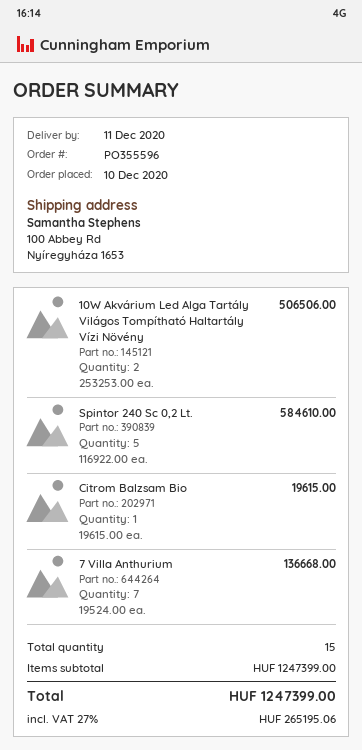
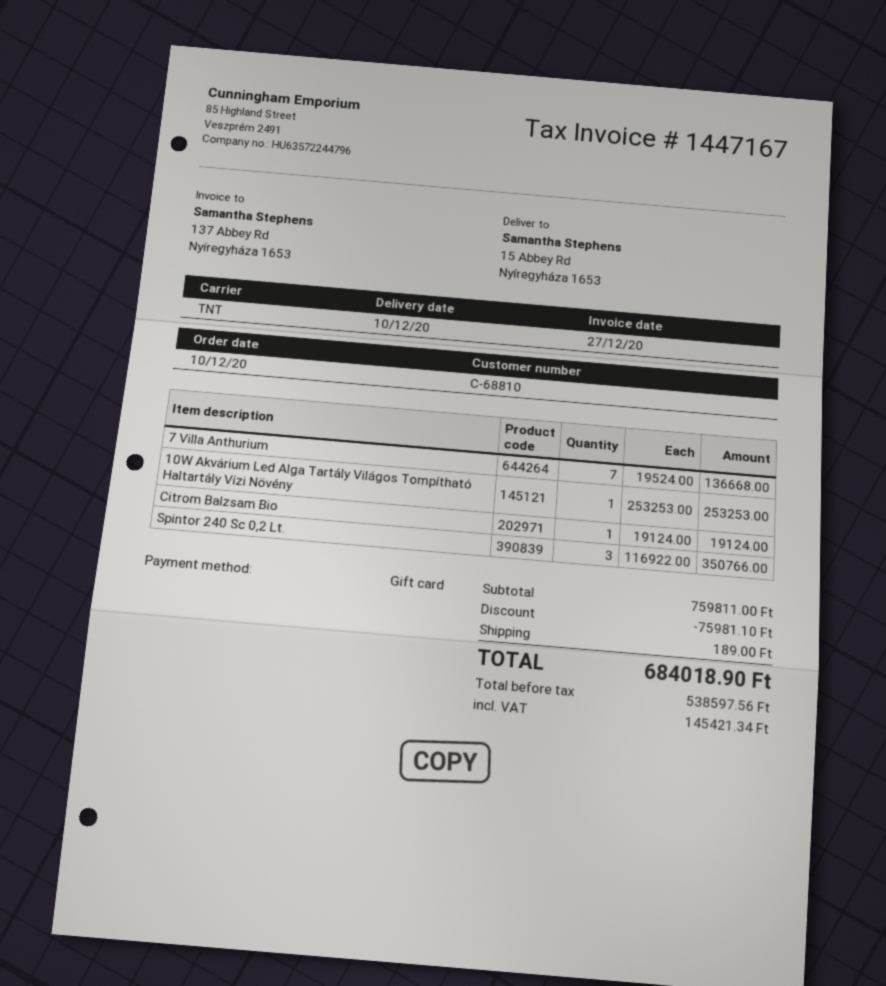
delivery date: 2020-12-11 -> 2020-12-10
ship to: 100 Abbey Rd, Nyíregyháza 1653 -> 15 Abbey Rd, Nyíregyháza 1653
10W Akvárium Led Alga Tartály Világos Tompítható Haltartály Vízi Növény: 2 x 253253.00 = 506506.00 -> 1 x 253253.00 = 253253.00
Spintor 240 Sc 0,2 Lt.: 5 x 116922.00 = 584610.00 -> 3 x 116922.00 = 350766.00
Citrom Balzsam Bio: 1 x 19615.00 = 19615.00 -> 1 x 19124.00 = 19124.00
subtotal: 1247399.00 -> 759811.00
discount: none -> 75981.10
shipping: none -> 189.00
tax: 265195.06 -> 145421.34
total: 1247399.00 -> 684018.90

